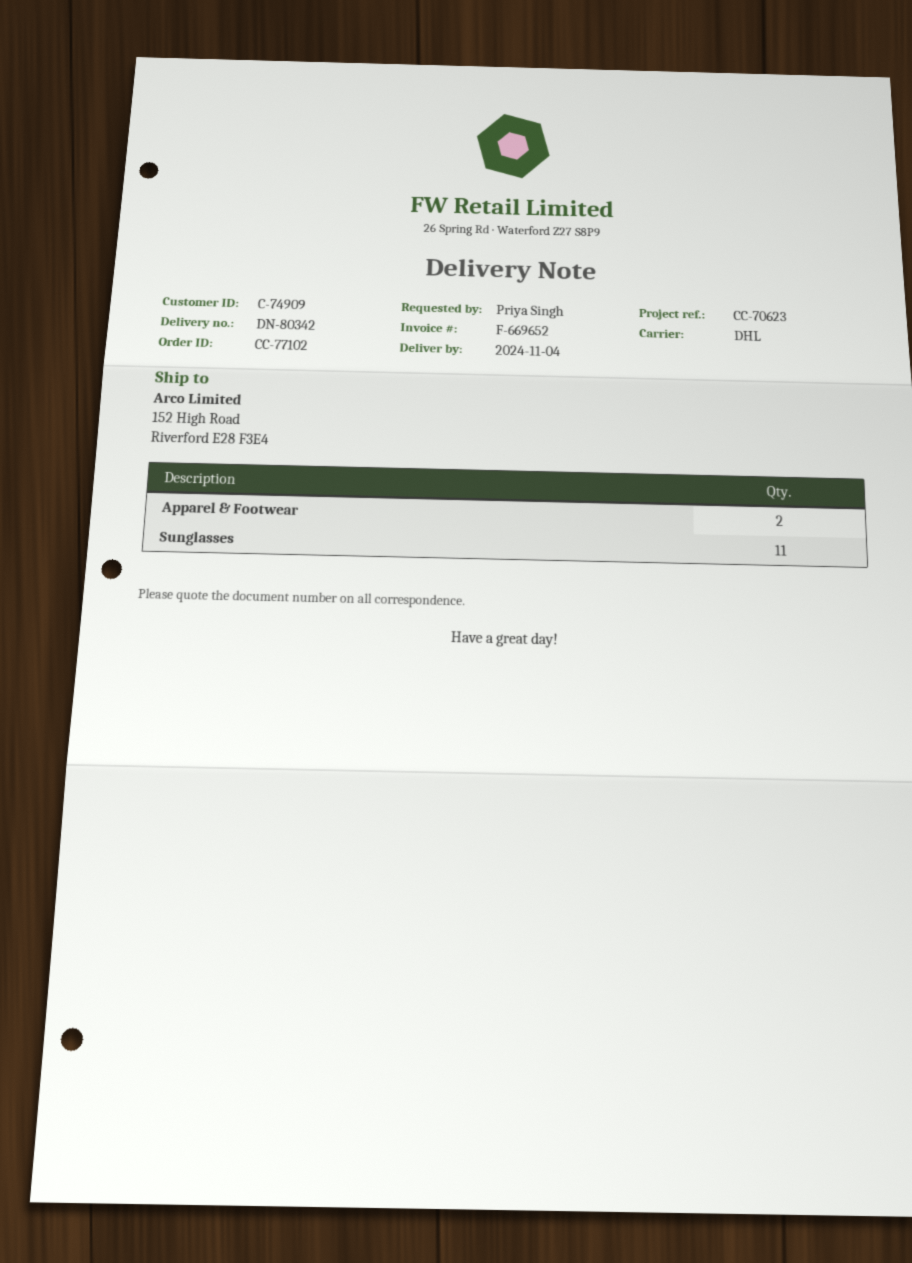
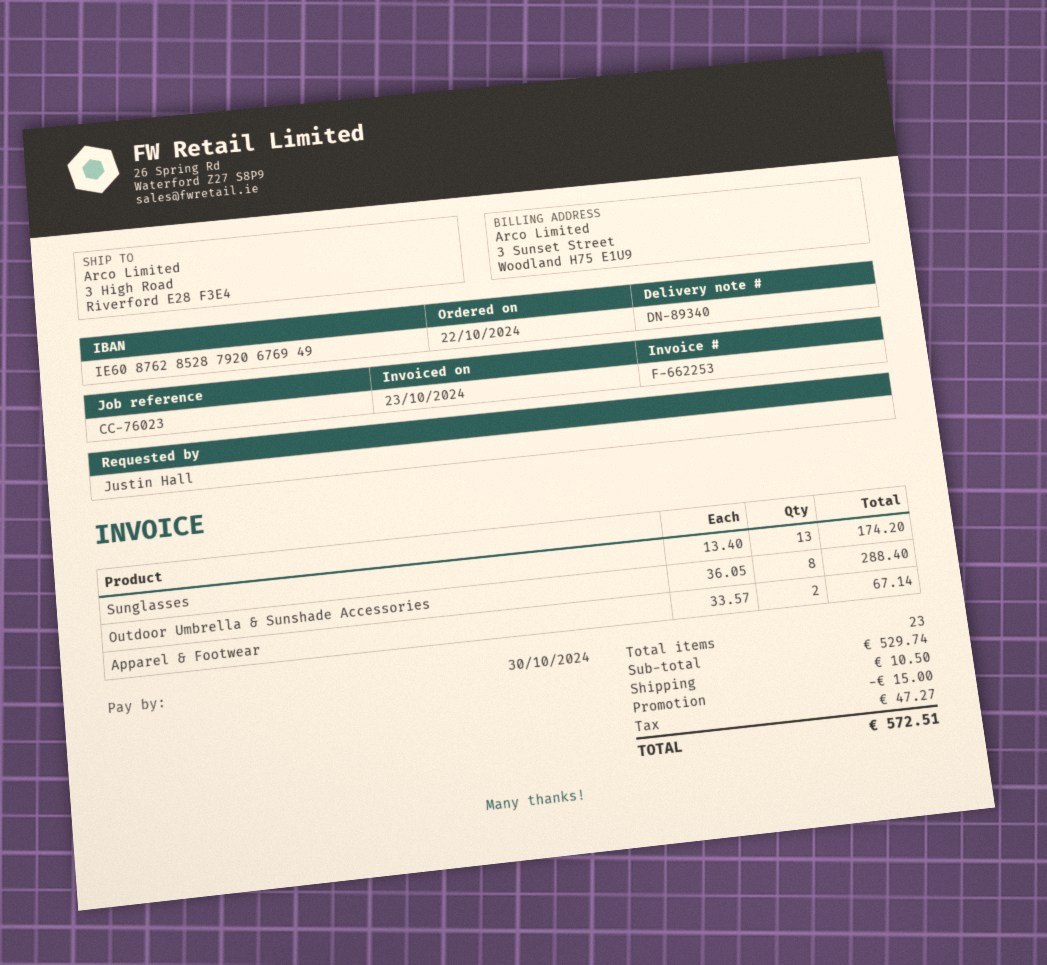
delivery note number: DN-80342 -> DN-89340
invoice number: F-669652 -> F-662253
reference: CC-70623 -> CC-76023
ordered by: Priya Singh -> Justin Hall
ship to: 152 High Road, Riverford E28 F3E4 -> 3 High Road, Riverford E28 F3E4
Sunglasses: 11 -> 13
Outdoor Umbrella & Sunshade Accessories: none -> 8

